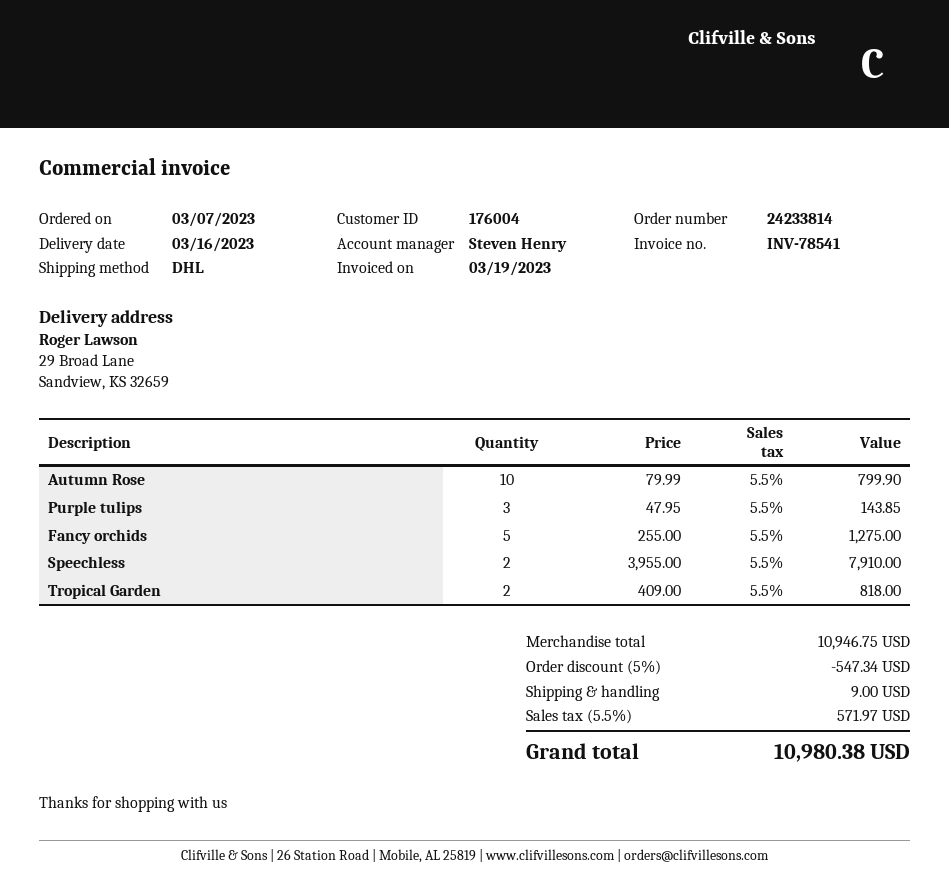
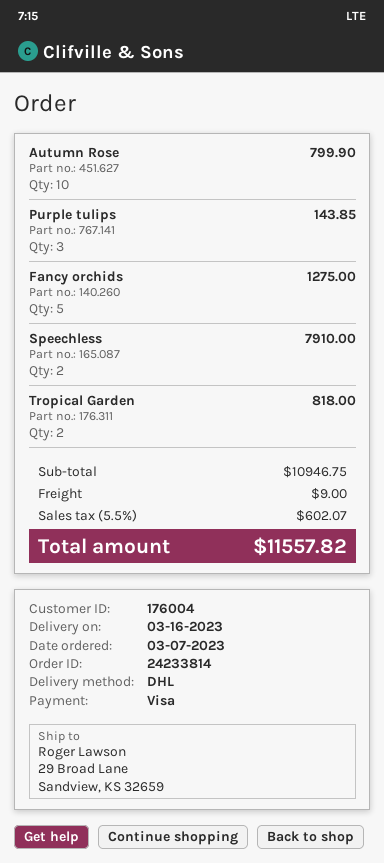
discount: 5% = 547.34 -> none
tax: 5.5% = 571.97 -> 5.5% = 602.07
total: 10980.38 -> 11557.82

